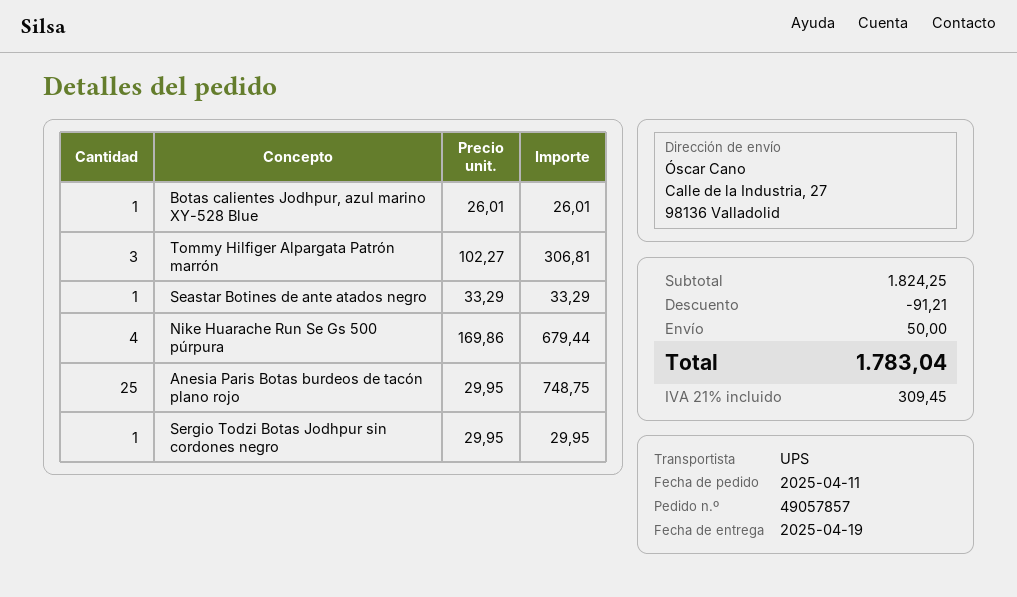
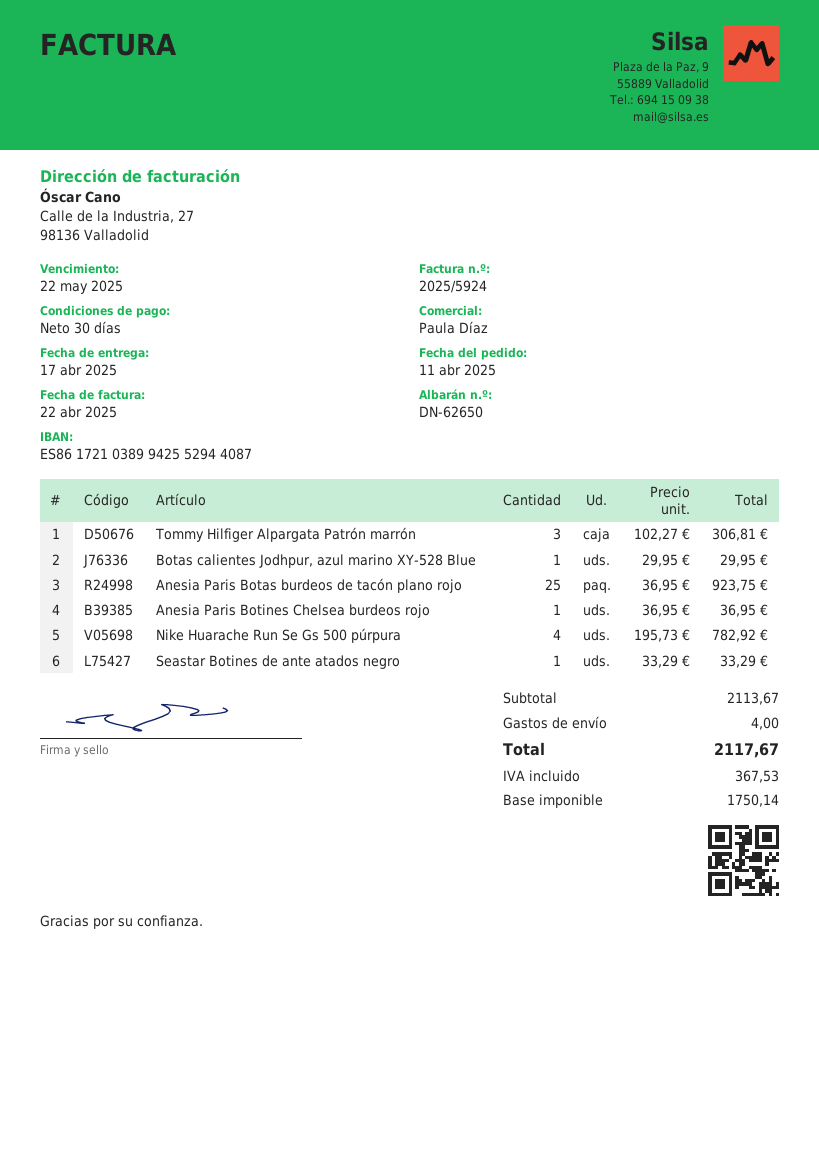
delivery date: 2025-04-19 -> 2025-04-17
Botas calientes Jodhpur, azul marino XY-528 Blue: 1 x 26.01 = 26.01 -> 1 x 29.95 = 29.95
Nike Huarache Run Se Gs 500 púrpura: 4 x 169.86 = 679.44 -> 4 x 195.73 = 782.92
Anesia Paris Botas burdeos de tacón plano rojo: 25 x 29.95 = 748.75 -> 25 x 36.95 = 923.75
Sergio Todzi Botas Jodhpur sin cordones negro: 1 x 29.95 = 29.95 -> none
Anesia Paris Botines Chelsea burdeos rojo: none -> 1 x 36.95 = 36.95
subtotal: 1824.25 -> 2113.67
discount: 91.21 -> none
shipping: 50.00 -> 4.00
tax: 309.45 -> 367.53
total: 1783.04 -> 2117.67

